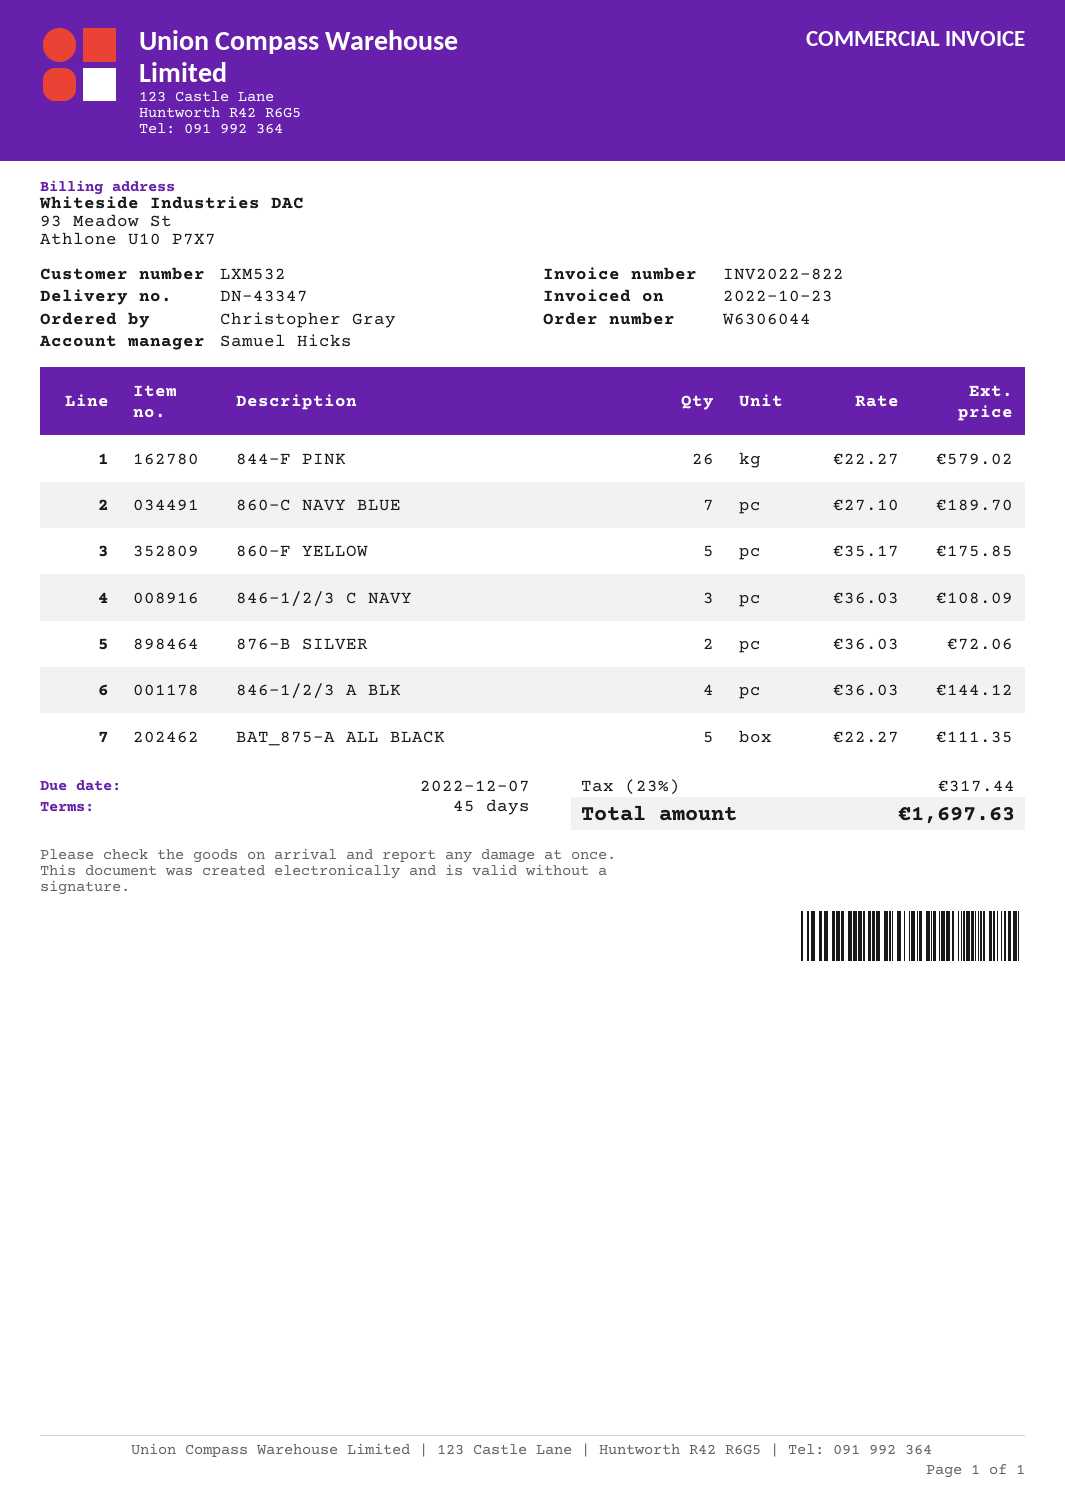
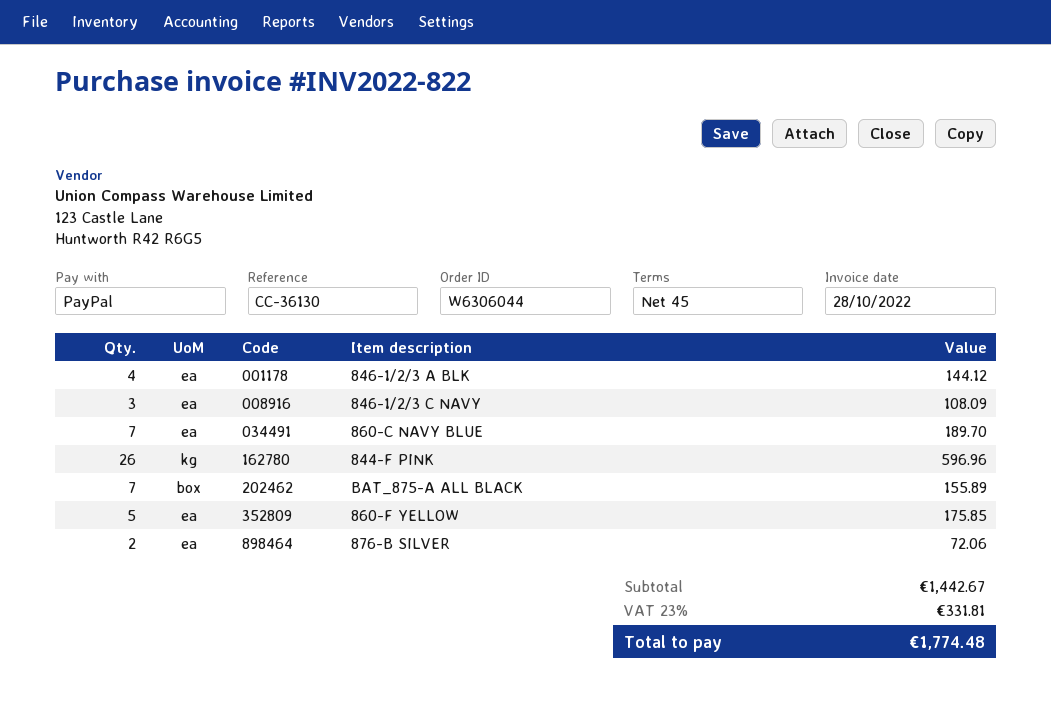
invoice date: 2022-10-23 -> 2022-10-28
844-F PINK: 26 for 579.02 -> 26 for 596.96
BAT_875-A ALL BLACK: 5 for 111.35 -> 7 for 155.89
tax: 23% = 317.44 -> 23% = 331.81
total: 1697.63 -> 1774.48

